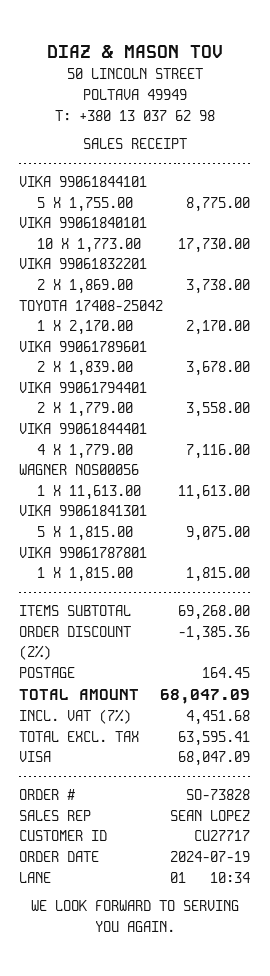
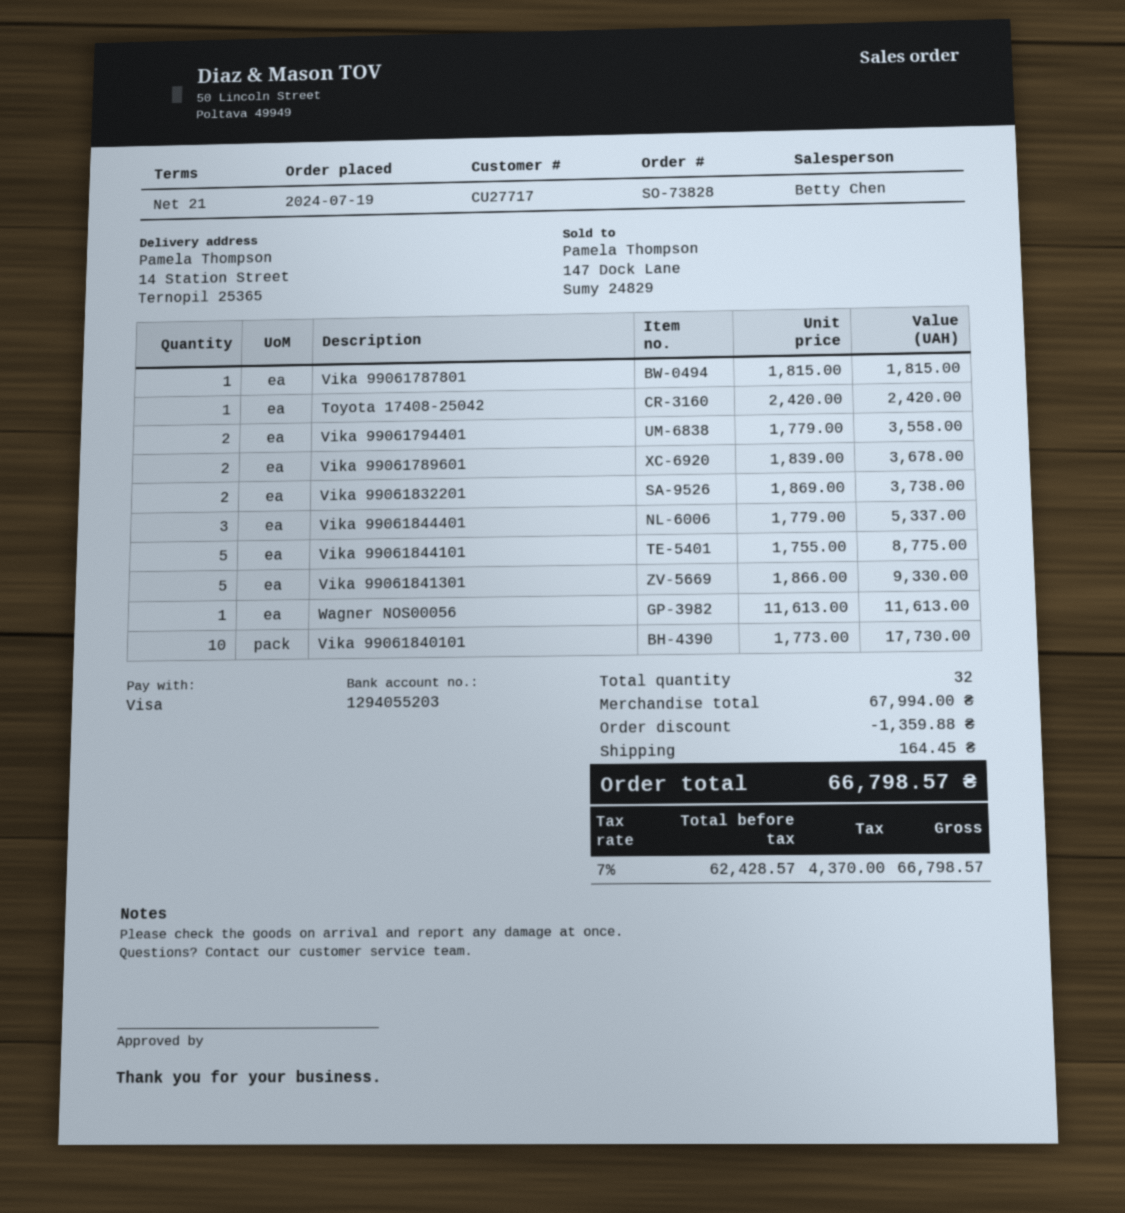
sales rep: SEAN LOPEZ -> Betty Chen
TOYOTA 17408-25042: 1 x 2170.00 = 2170.00 -> 1 x 2420.00 = 2420.00
VIKA 99061844401: 4 x 1779.00 = 7116.00 -> 3 x 1779.00 = 5337.00
VIKA 99061841301: 5 x 1815.00 = 9075.00 -> 5 x 1866.00 = 9330.00
subtotal: 69268.00 -> 67994.00
discount: 1385.36 -> 1359.88
net: 63595.41 -> 62428.57
tax: 7% = 4451.68 -> 7% = 4370.00
total: 68047.09 -> 66798.57

